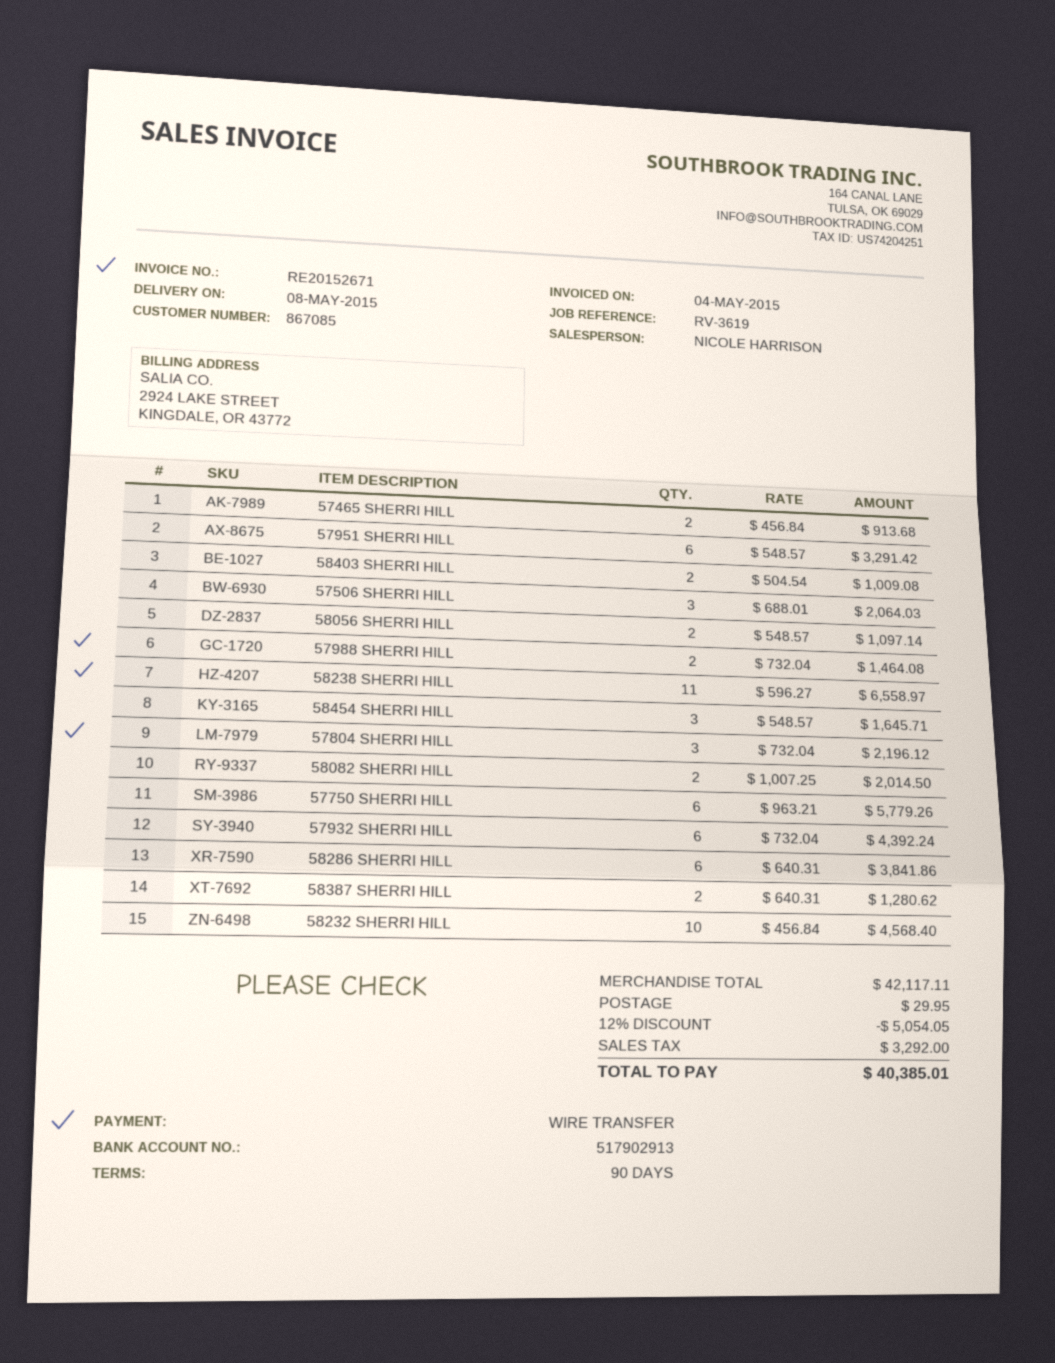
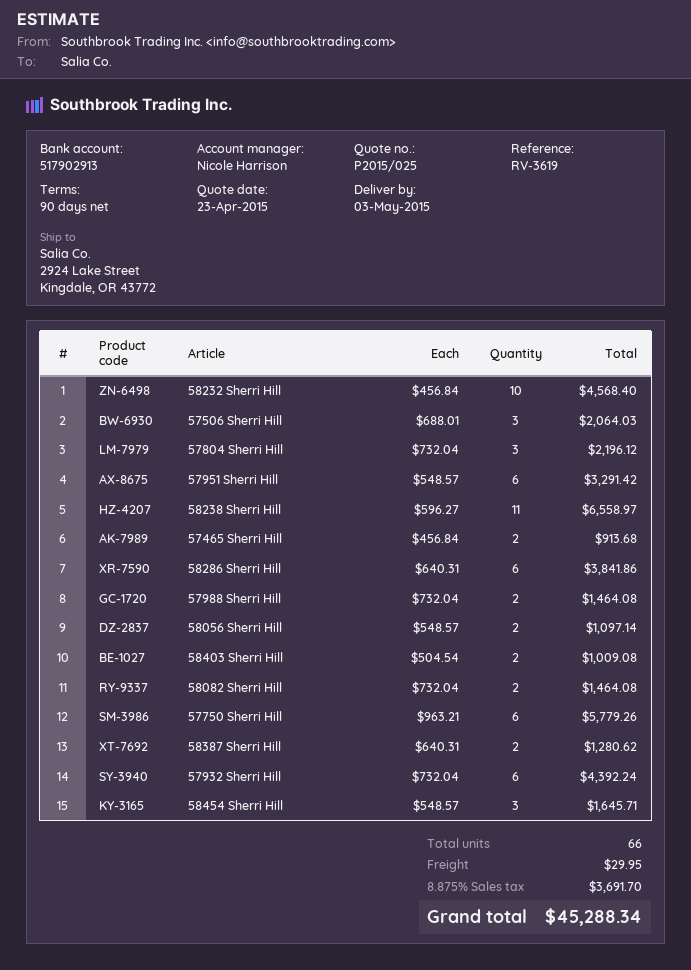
delivery date: 2015-05-08 -> 2015-05-03
58082 SHERRI HILL: 2 x 1007.25 = 2014.50 -> 2 x 732.04 = 1464.08
discount: 12% = 5054.05 -> none
tax: 3292.00 -> 3691.70
total: 40385.01 -> 45288.34

